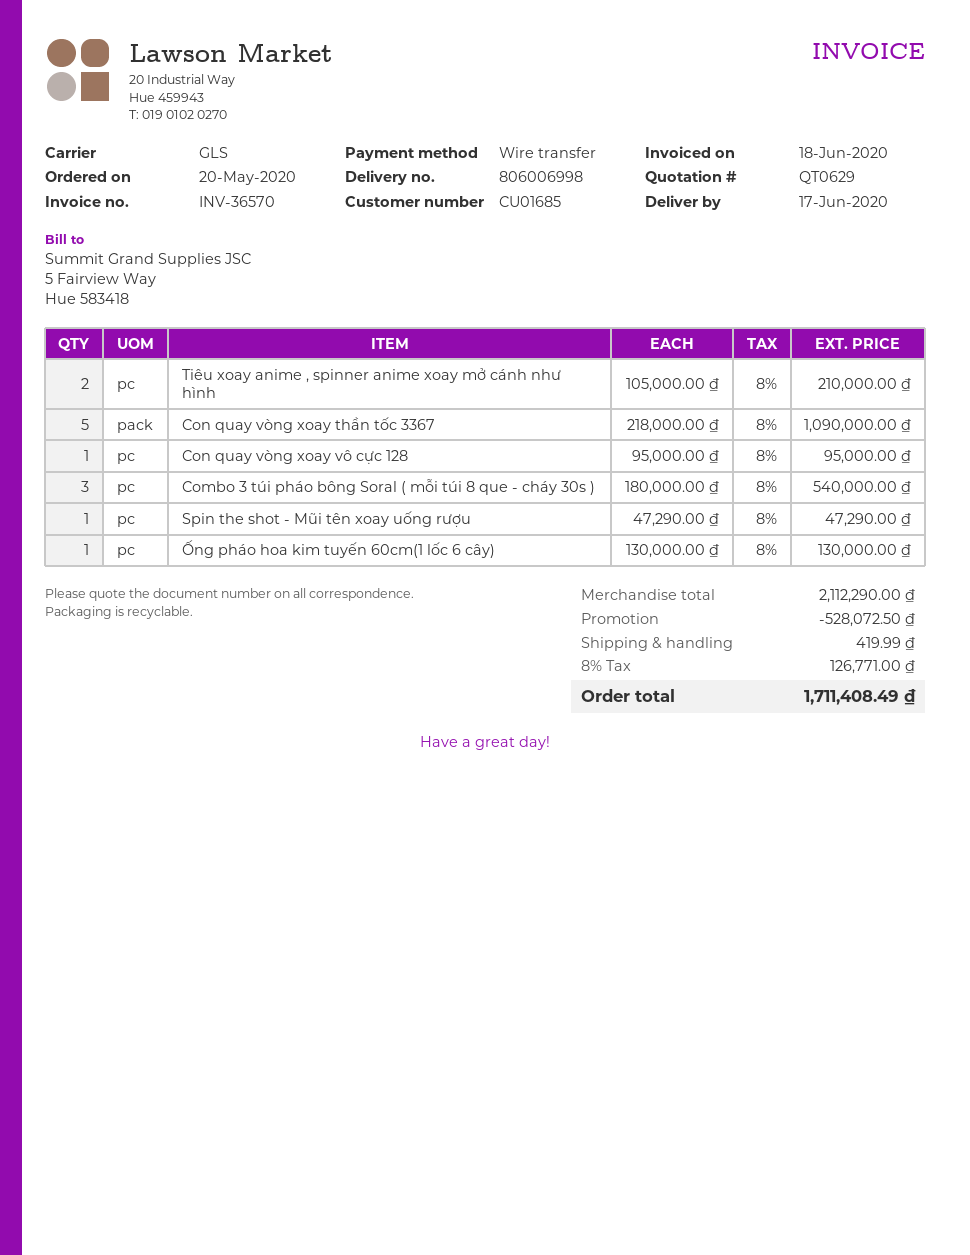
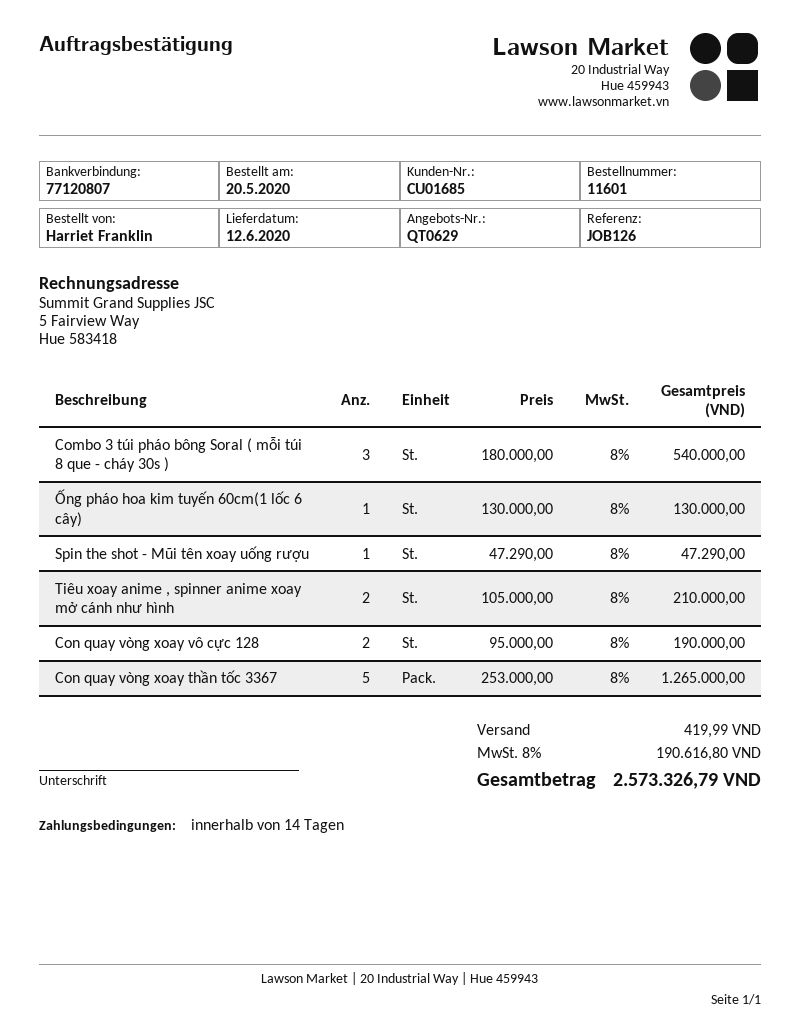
delivery date: 2020-06-17 -> 2020-06-12
Con quay vòng xoay thần tốc 3367: 5 x 218000.00 = 1090000.00 -> 5 x 253000.00 = 1265000.00
Con quay vòng xoay vô cực 128: 1 x 95000.00 = 95000.00 -> 2 x 95000.00 = 190000.00
discount: 528072.50 -> none
tax: 8% = 126771.00 -> 8% = 190616.80
total: 1711408.49 -> 2573326.79

